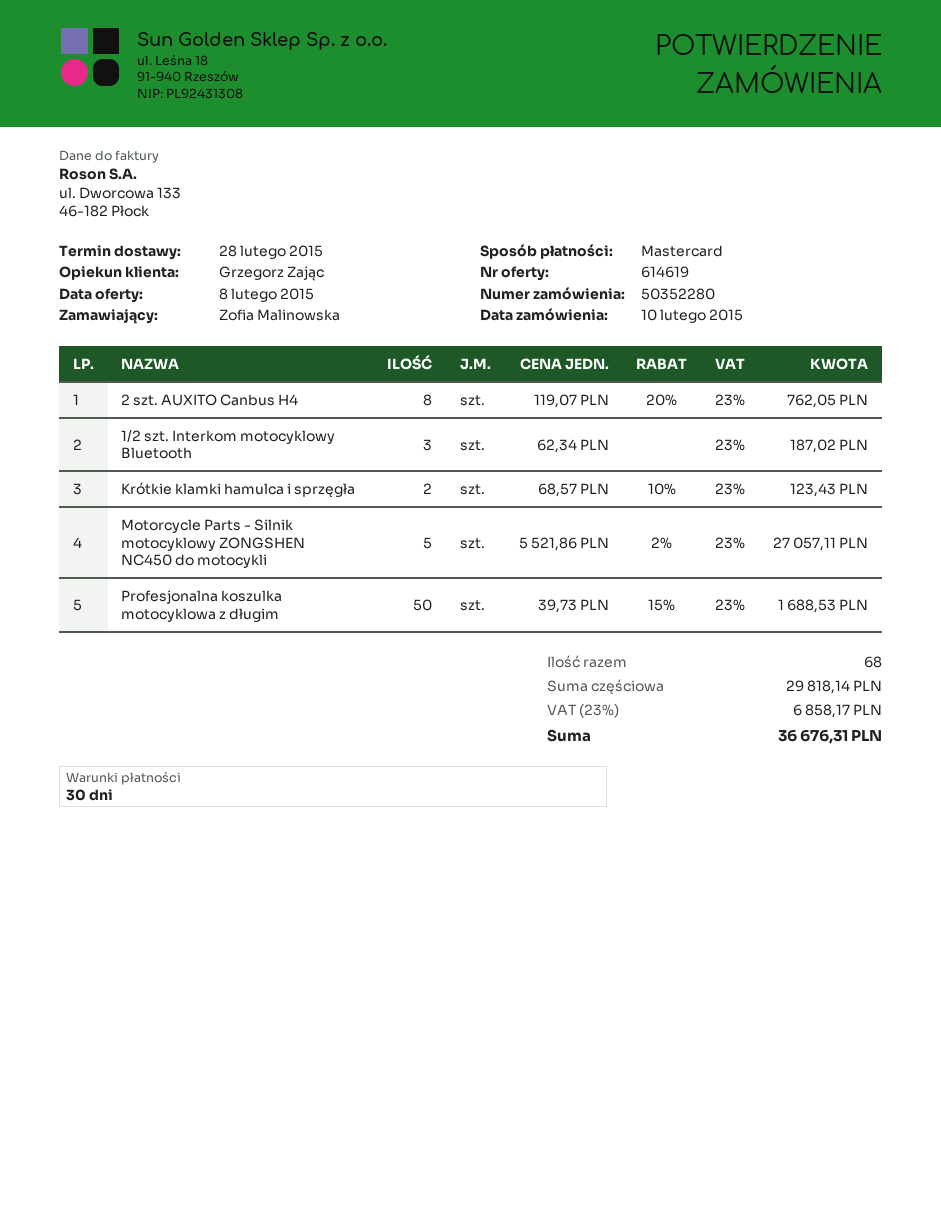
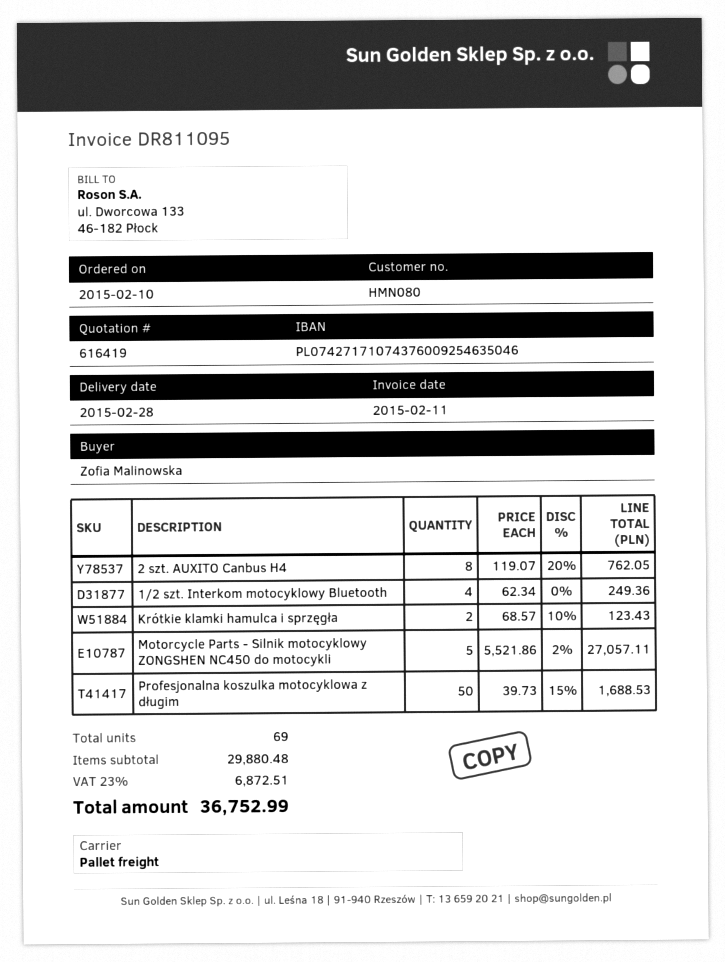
quote number: 614619 -> 616419
1/2 szt. Interkom motocyklowy Bluetooth: 3 x 62.34 = 187.02 -> 4 x 62.34 = 249.36
total quantity: 68 -> 69
subtotal: 29818.14 -> 29880.48
tax: 23% = 6858.17 -> 23% = 6872.51
total: 36676.31 -> 36752.99

